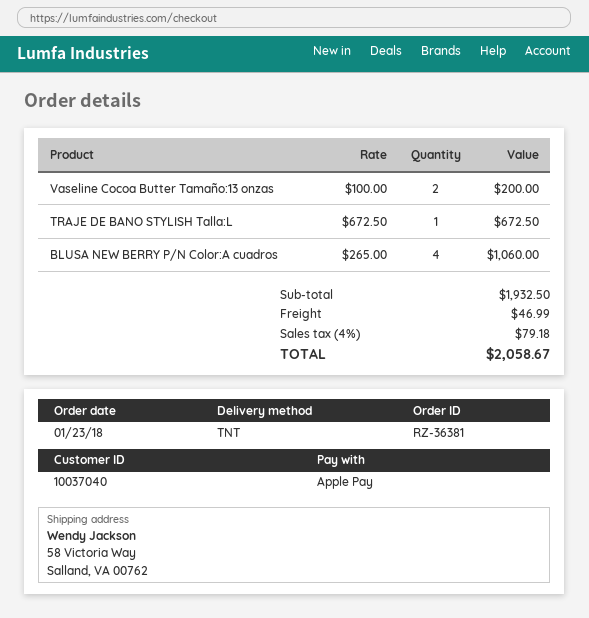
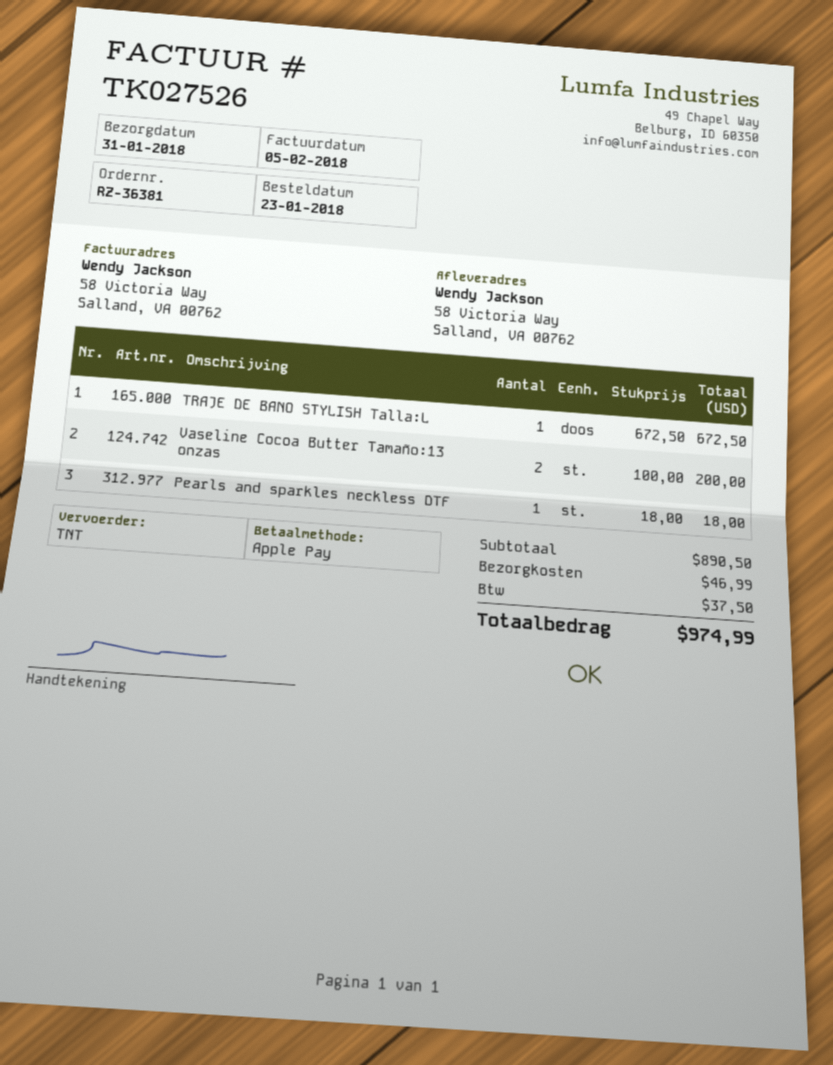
BLUSA NEW BERRY P/N Color:A cuadros: 4 x 265.00 = 1060.00 -> none
Pearls and sparkles neckless DTF: none -> 1 x 18.00 = 18.00
subtotal: 1932.50 -> 890.50
tax: 79.18 -> 37.50
total: 2058.67 -> 974.99

